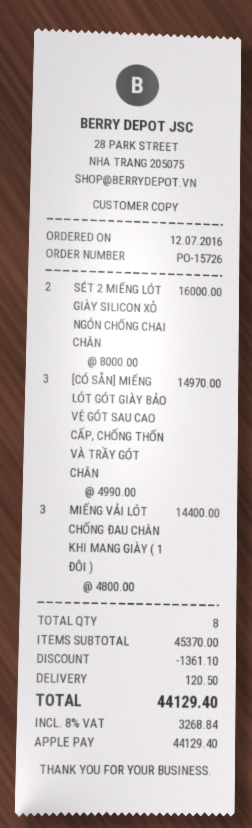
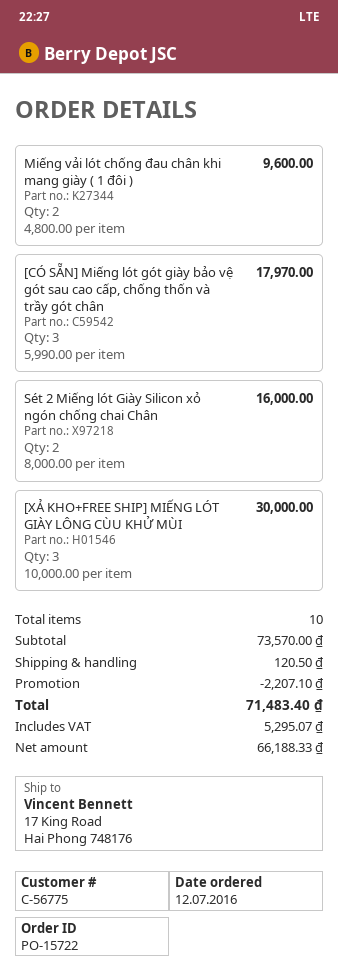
order number: PO-15726 -> PO-15722
[CÓ SẴN] MIẾNG LÓT GÓT GIÀY BẢO VỆ GÓT SAU CAO CẤP, CHỐNG THỐN VÀ TRẦY GÓT CHÂN: 3 x 4990.00 = 14970.00 -> 3 x 5990.00 = 17970.00
MIẾNG VẢI LÓT CHỐNG ĐAU CHÂN KHI MANG GIÀY ( 1 ĐÔI ): 3 x 4800.00 = 14400.00 -> 2 x 4800.00 = 9600.00
[XẢ KHO+FREE SHIP] MIẾNG LÓT GIÀY LÔNG CÙU KHỬ MÙI: none -> 3 x 10000.00 = 30000.00
total quantity: 8 -> 10
subtotal: 45370.00 -> 73570.00
discount: 1361.10 -> 2207.10
tax: 3268.84 -> 5295.07
total: 44129.40 -> 71483.40

